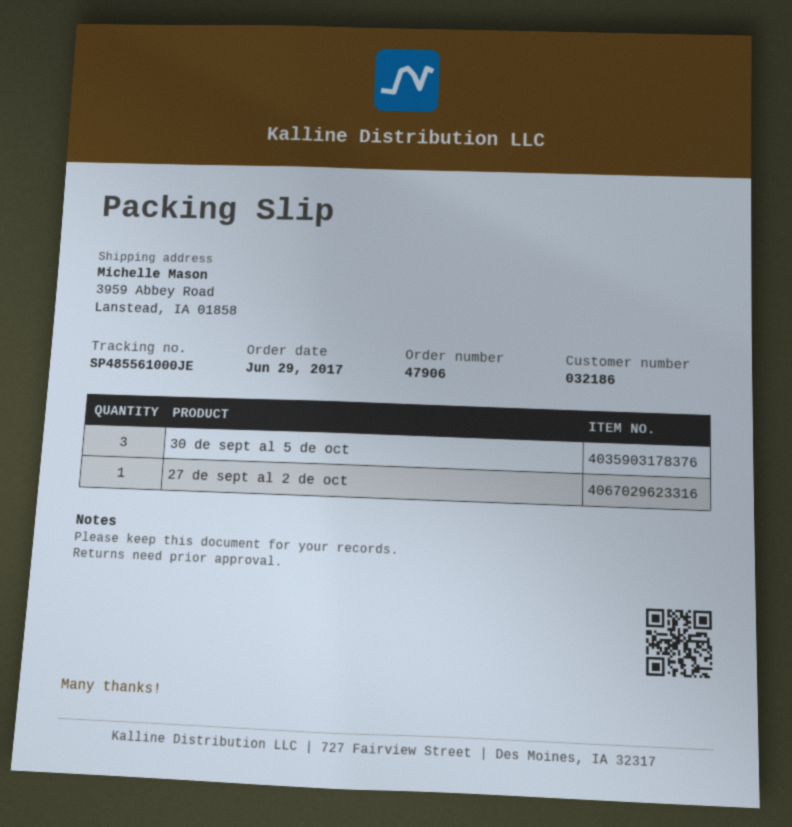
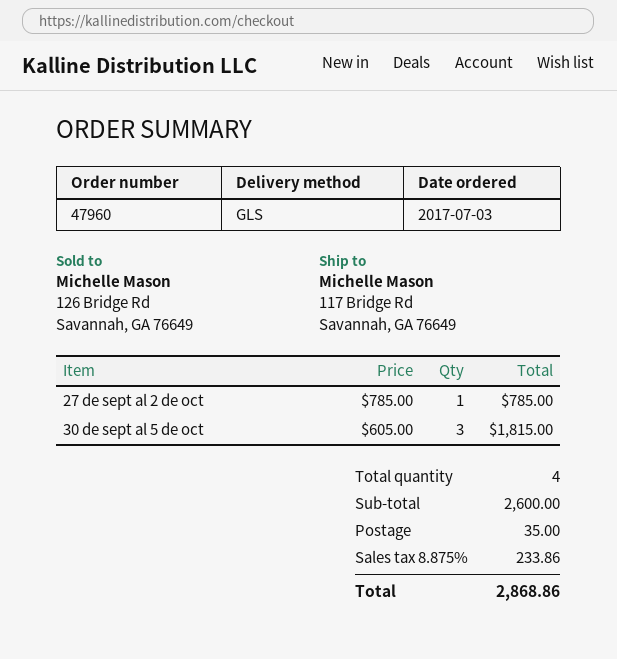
order number: 47906 -> 47960
order date: 2017-06-29 -> 2017-07-03
ship to: 3959 Abbey Road, Lanstead, IA 01858 -> 117 Bridge Rd, Savannah, GA 76649

